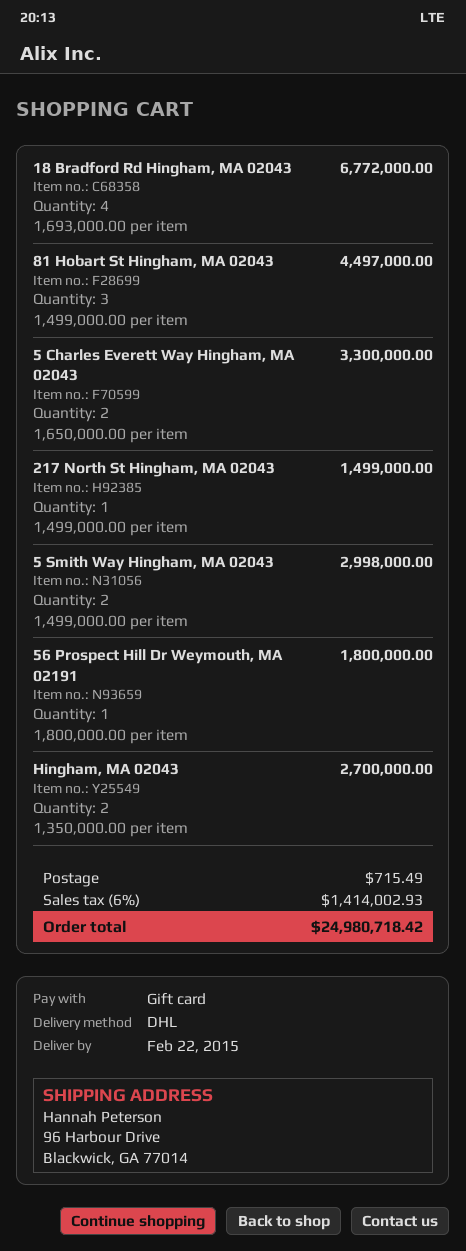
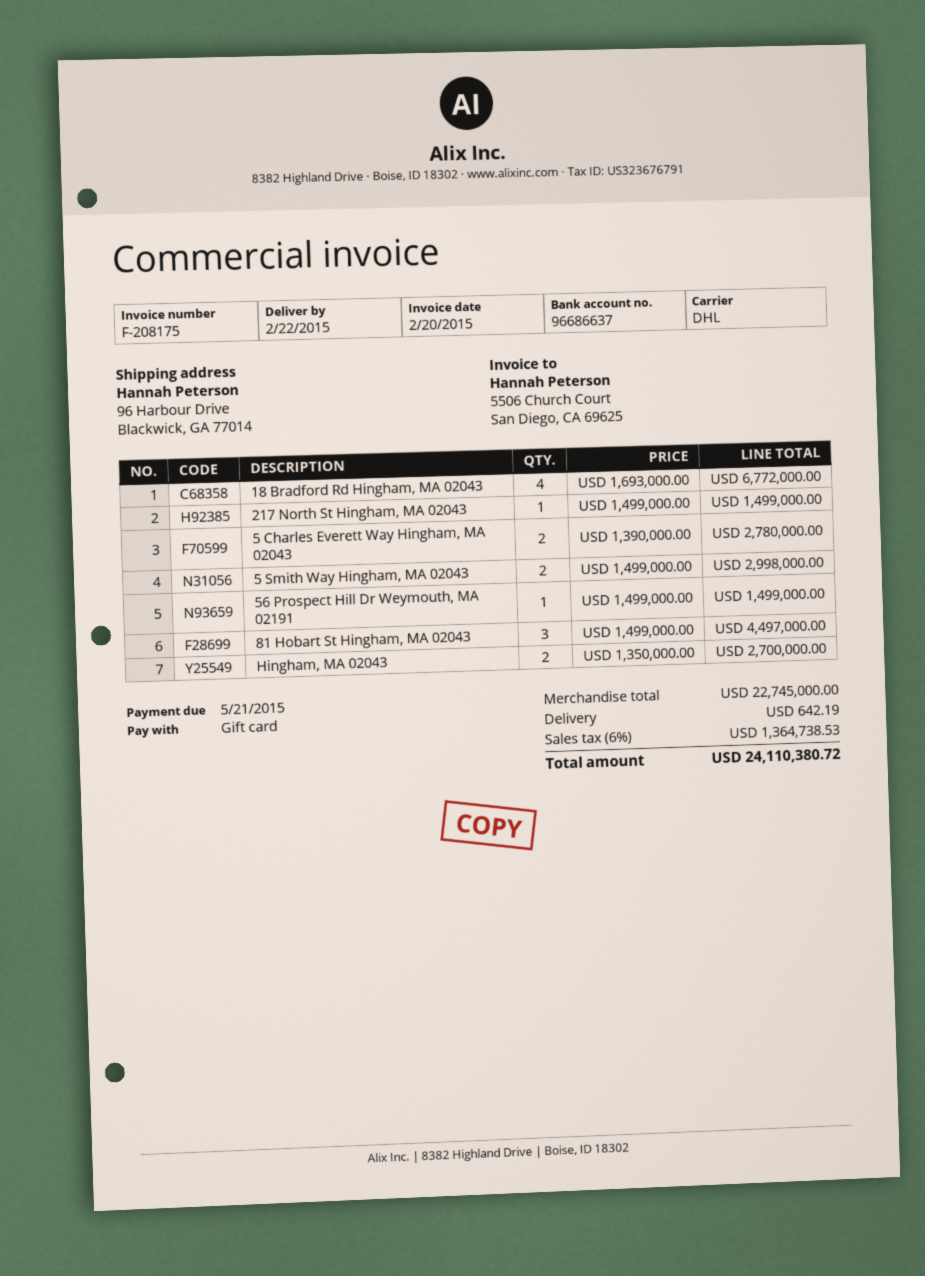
5 Charles Everett Way Hingham, MA 02043: 2 x 1650000.00 = 3300000.00 -> 2 x 1390000.00 = 2780000.00
56 Prospect Hill Dr Weymouth, MA 02191: 1 x 1800000.00 = 1800000.00 -> 1 x 1499000.00 = 1499000.00
shipping: 715.49 -> 642.19
tax: 6% = 1414002.93 -> 6% = 1364738.53
total: 24980718.42 -> 24110380.72

